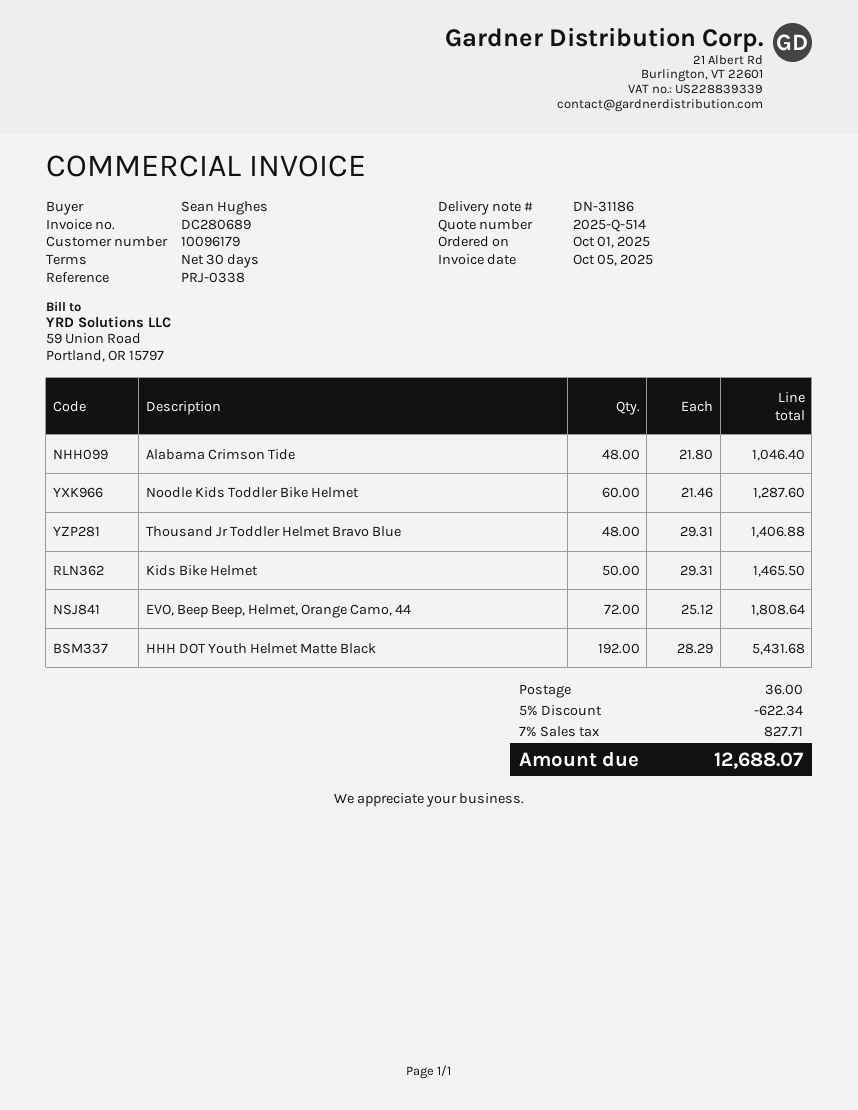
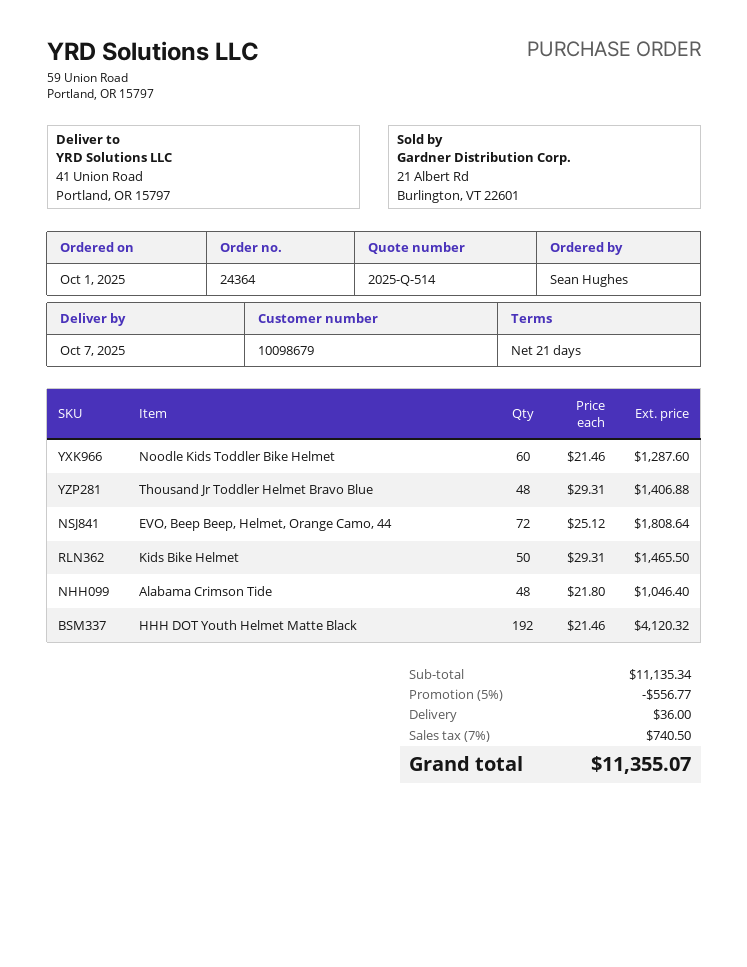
payment terms: 30 days -> 21 days
customer number: 10096179 -> 10098679
HHH DOT Youth Helmet Matte Black: 192 x 28.29 = 5431.68 -> 192 x 21.46 = 4120.32
discount: 5% = 622.34 -> 5% = 556.77
tax: 7% = 827.71 -> 7% = 740.50
total: 12688.07 -> 11355.07

